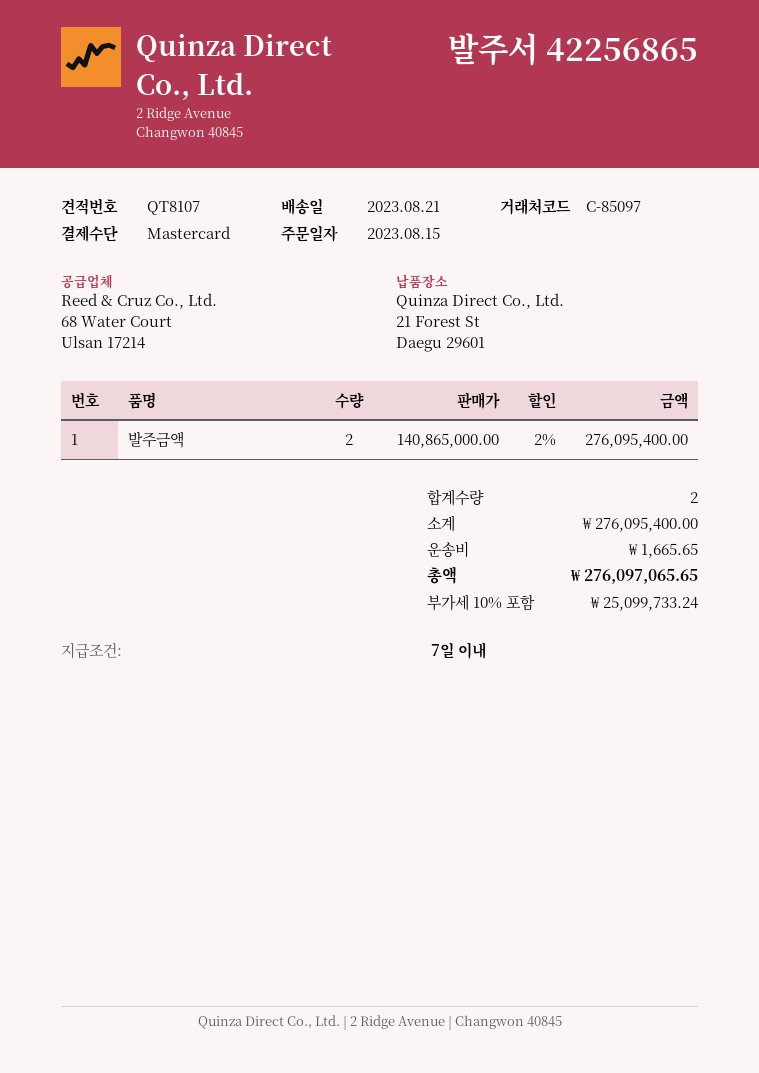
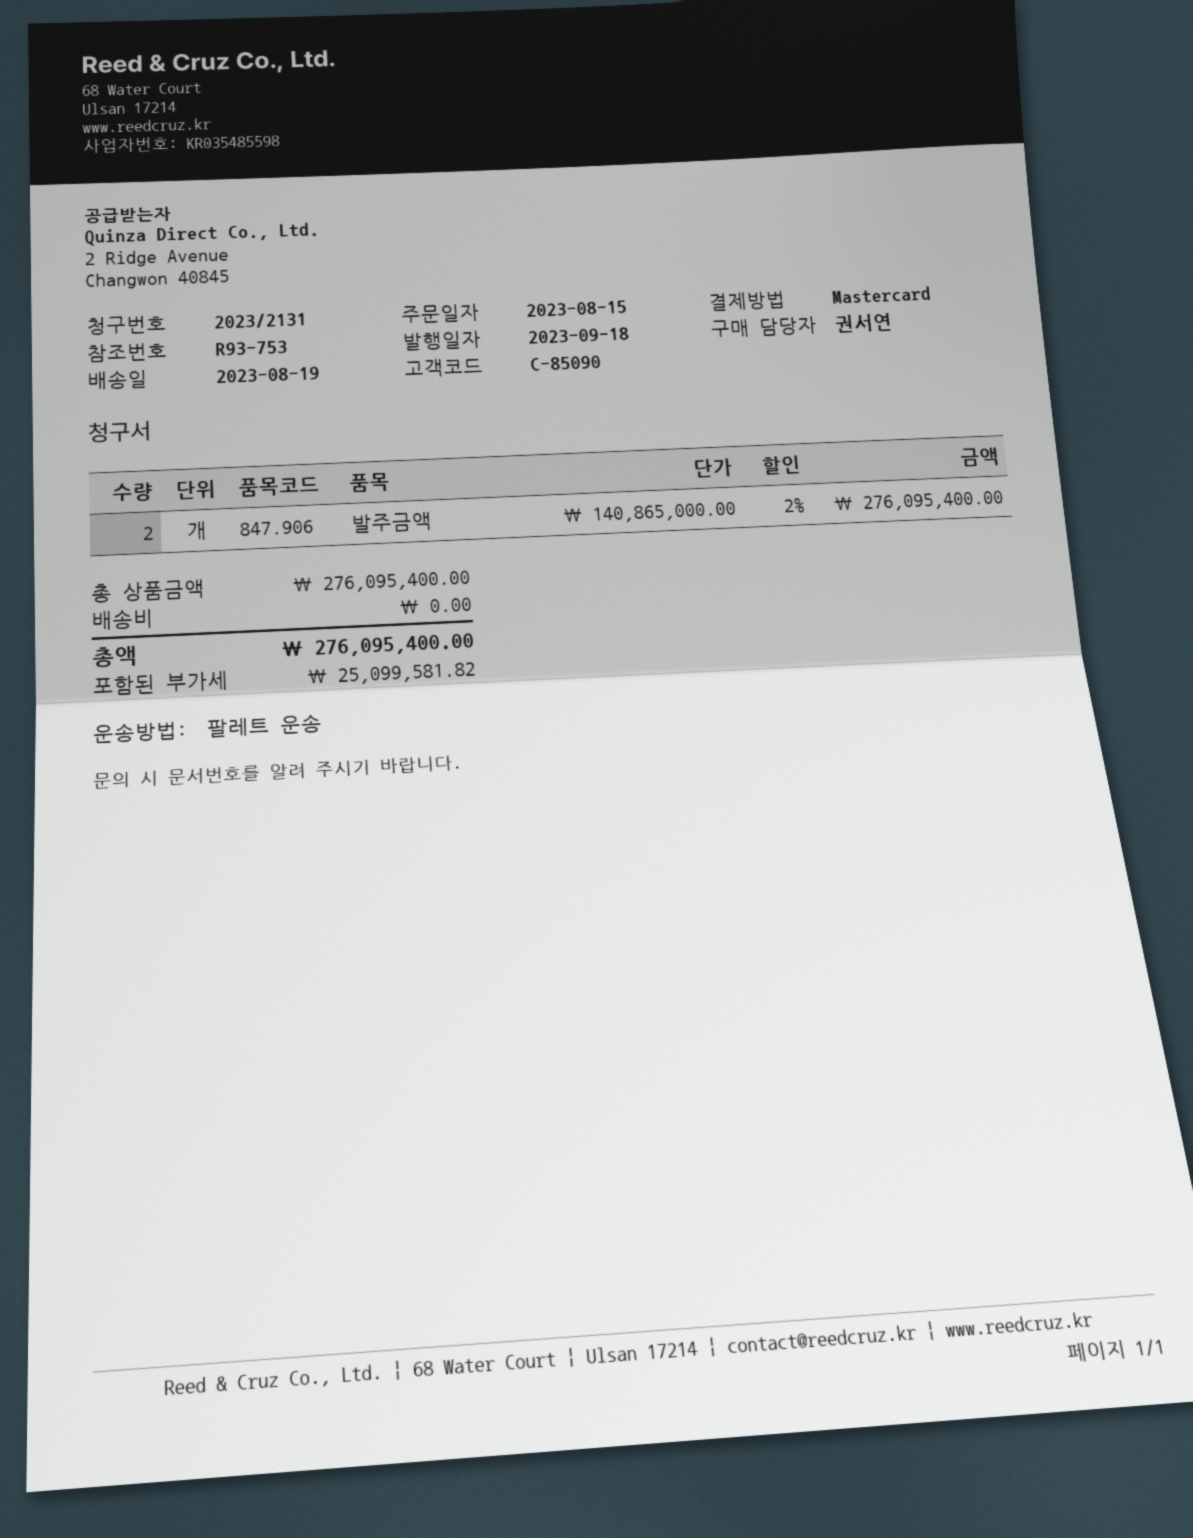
delivery date: 2023-08-21 -> 2023-08-19
customer number: C-85097 -> C-85090
shipping: 1665.65 -> 0.00
tax: 25099733.24 -> 25099581.82
total: 276097065.65 -> 276095400.00

